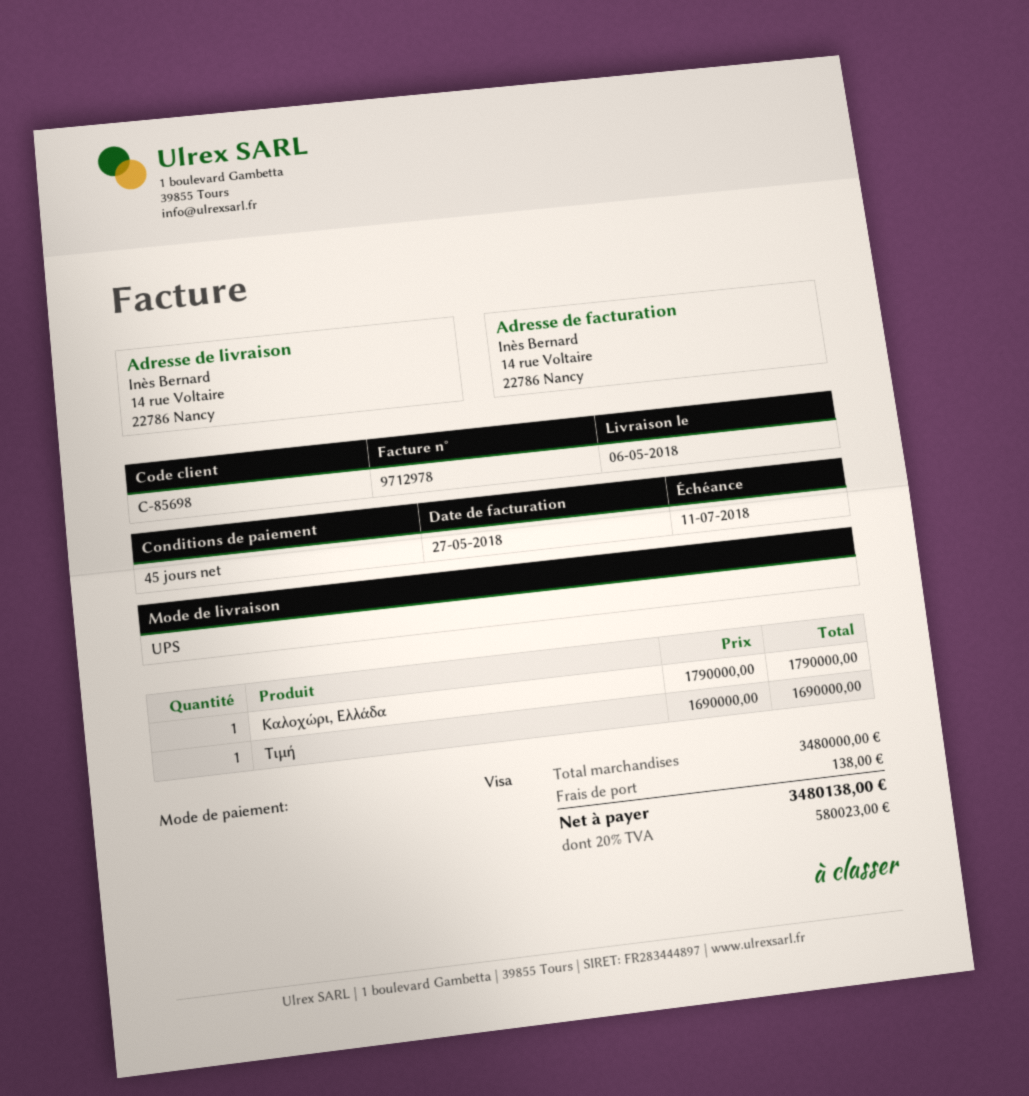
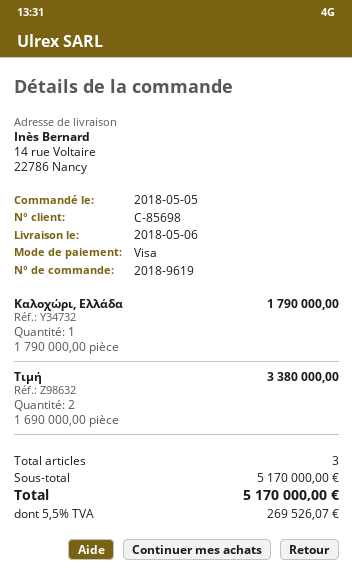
Τιμή: 1 x 1690000.00 = 1690000.00 -> 2 x 1690000.00 = 3380000.00
subtotal: 3480000.00 -> 5170000.00
shipping: 138.00 -> none
tax: 20% = 580023.00 -> 5.5% = 269526.07
total: 3480138.00 -> 5170000.00

